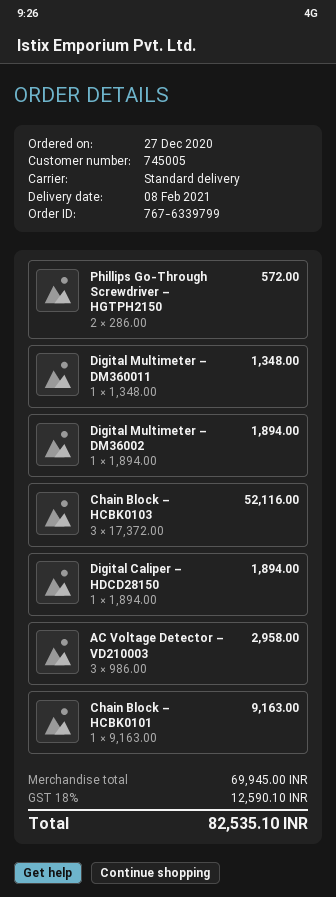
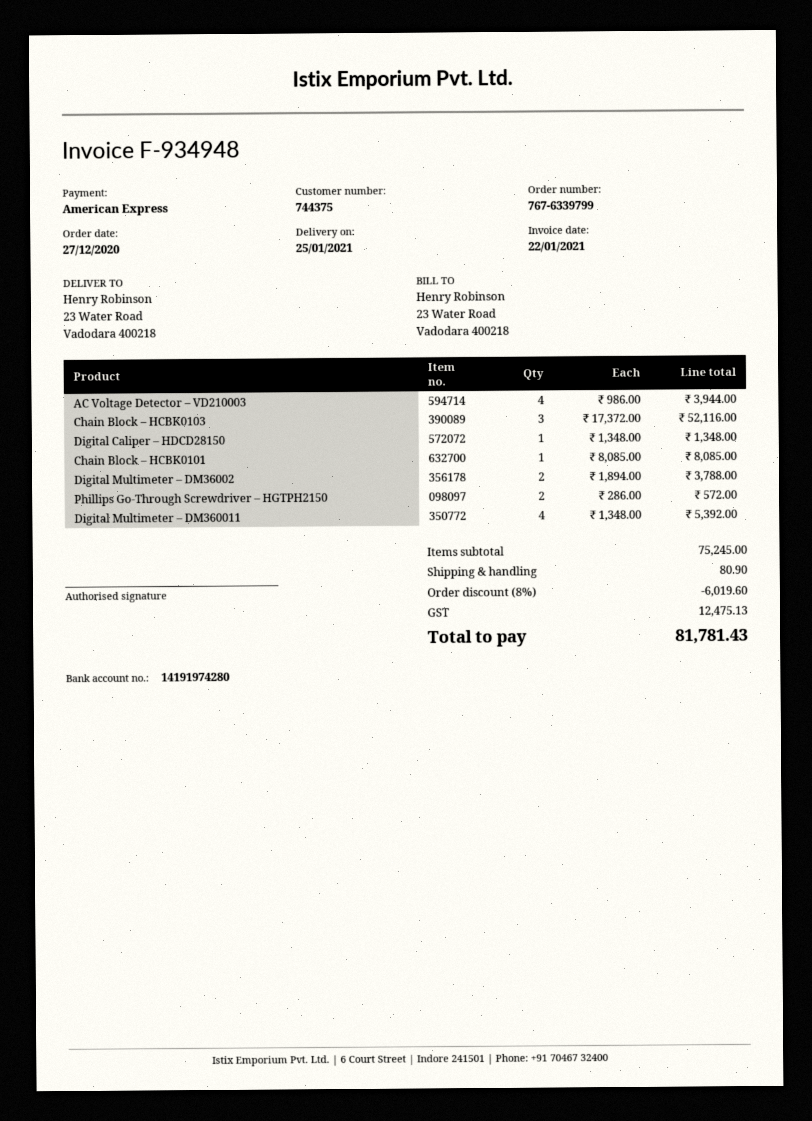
delivery date: 2021-02-08 -> 2021-01-25
customer number: 745005 -> 744375
Digital Multimeter – DM360011: 1 x 1348.00 = 1348.00 -> 4 x 1348.00 = 5392.00
Digital Multimeter – DM36002: 1 x 1894.00 = 1894.00 -> 2 x 1894.00 = 3788.00
Digital Caliper – HDCD28150: 1 x 1894.00 = 1894.00 -> 1 x 1348.00 = 1348.00
AC Voltage Detector – VD210003: 3 x 986.00 = 2958.00 -> 4 x 986.00 = 3944.00
Chain Block – HCBK0101: 1 x 9163.00 = 9163.00 -> 1 x 8085.00 = 8085.00
subtotal: 69945.00 -> 75245.00
discount: none -> 8% = 6019.60
shipping: none -> 80.90
tax: 12590.10 -> 12475.13
total: 82535.10 -> 81781.43

